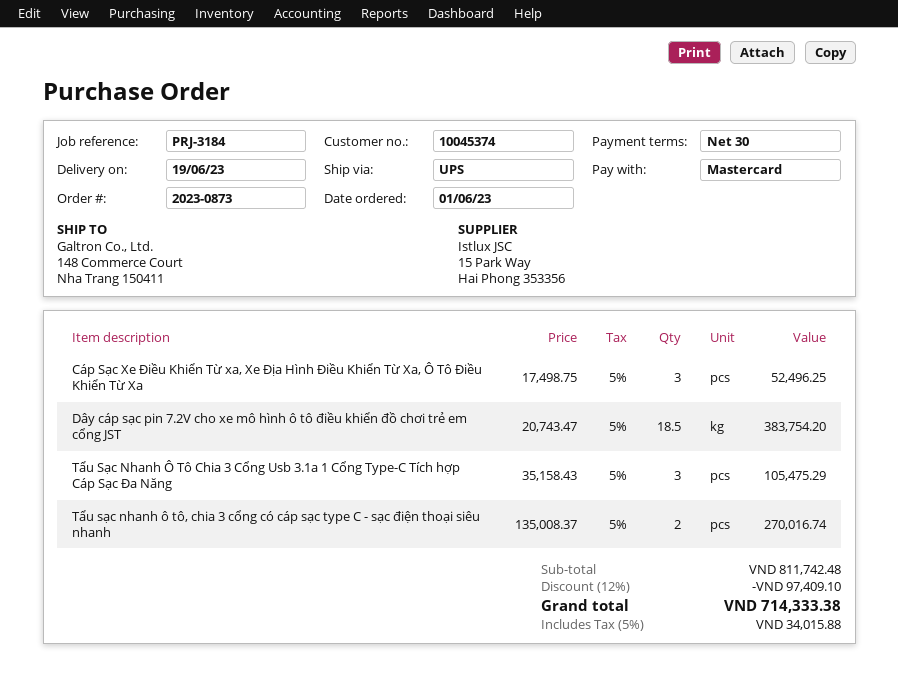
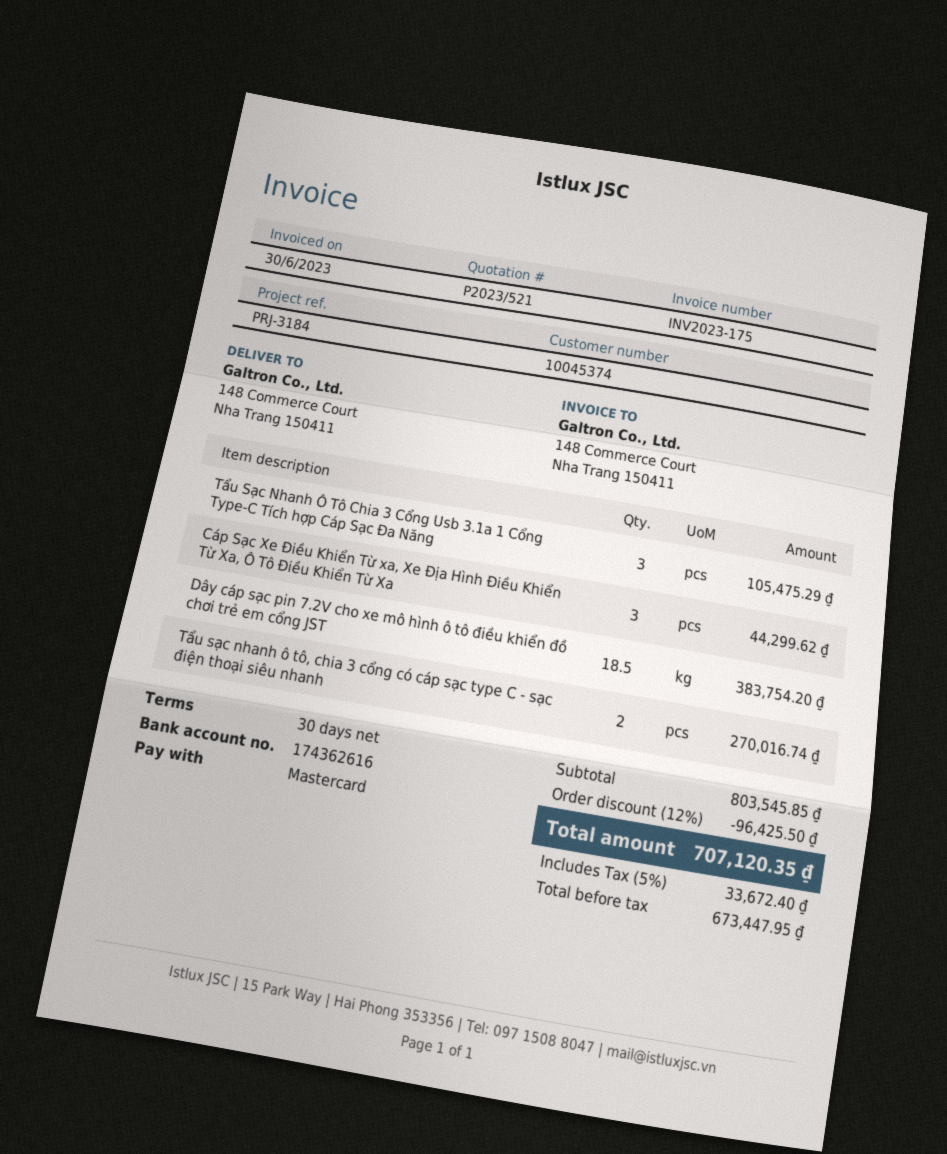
Cáp Sạc Xe Điều Khiển Từ xa, Xe Địa Hình Điều Khiển Từ Xa, Ô Tô Điều Khiển Từ Xa: 3 for 52496.25 -> 3 for 44299.62
subtotal: 811742.48 -> 803545.85
discount: 12% = 97409.10 -> 12% = 96425.50
tax: 5% = 34015.88 -> 5% = 33672.40
total: 714333.38 -> 707120.35

